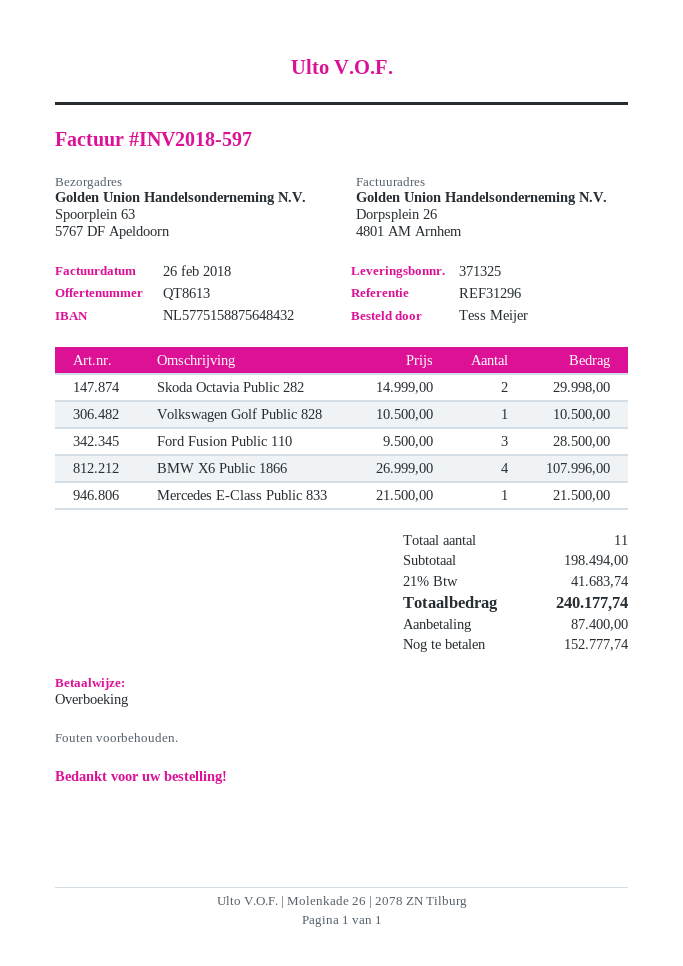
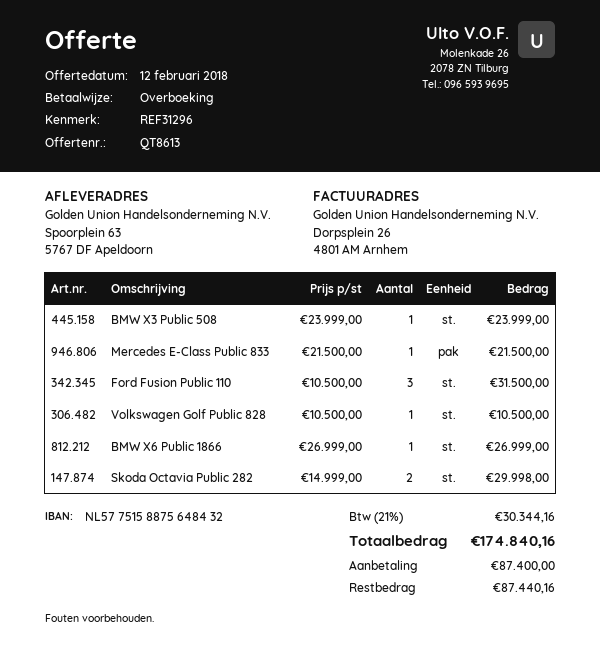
Ford Fusion Public 110: 3 x 9500.00 = 28500.00 -> 3 x 10500.00 = 31500.00
BMW X6 Public 1866: 4 x 26999.00 = 107996.00 -> 1 x 26999.00 = 26999.00
BMW X3 Public 508: none -> 1 x 23999.00 = 23999.00
tax: 21% = 41683.74 -> 21% = 30344.16
total: 240177.74 -> 174840.16
balance: 152777.74 -> 87440.16

